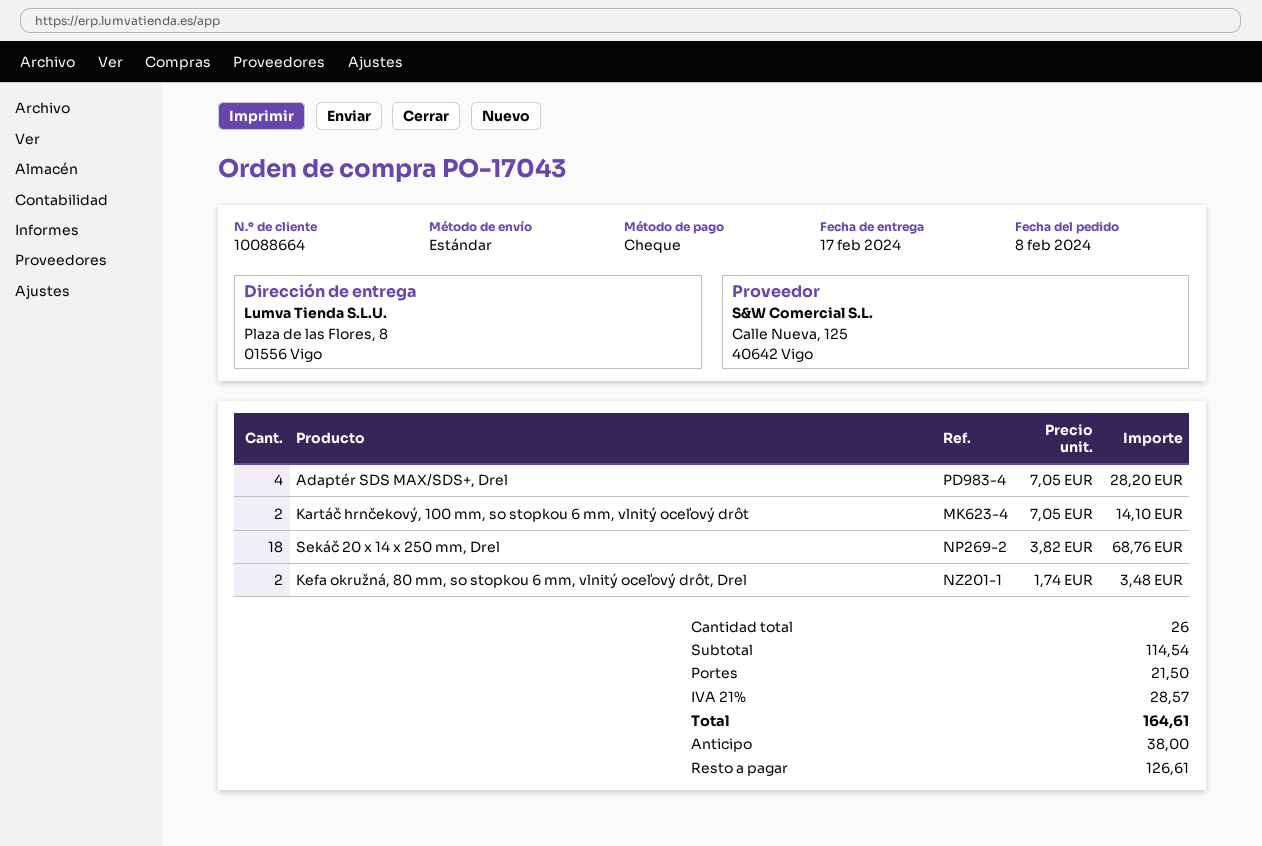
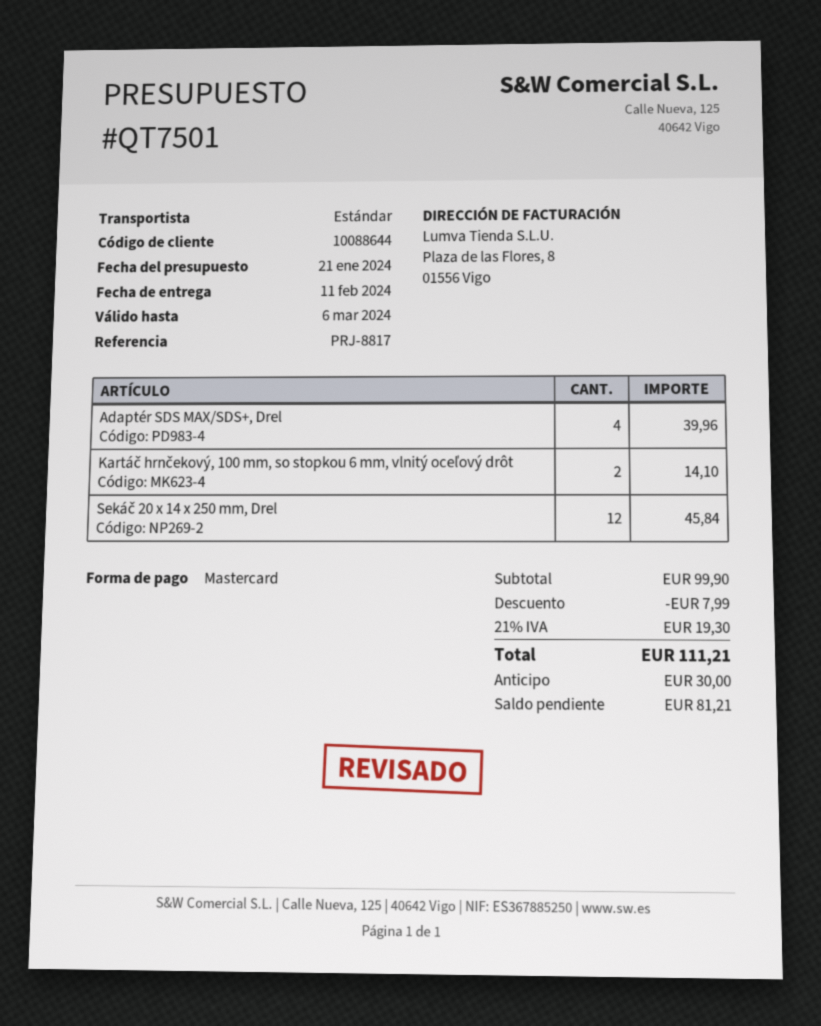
delivery date: 2024-02-17 -> 2024-02-11
customer number: 10088664 -> 10088644
payment method: cheque -> Mastercard
Adaptér SDS MAX/SDS+, Drel: 4 for 28.20 -> 4 for 39.96
Sekáč 20 x 14 x 250 mm, Drel: 18 for 68.76 -> 12 for 45.84
Kefa okružná, 80 mm, so stopkou 6 mm, vlnitý oceľový drôt, Drel: 2 for 3.48 -> none
subtotal: 114.54 -> 99.90
discount: none -> 7.99
shipping: 21.50 -> none
tax: 21% = 28.57 -> 21% = 19.30
total: 164.61 -> 111.21
deposit: 38.00 -> 30.00
balance: 126.61 -> 81.21

